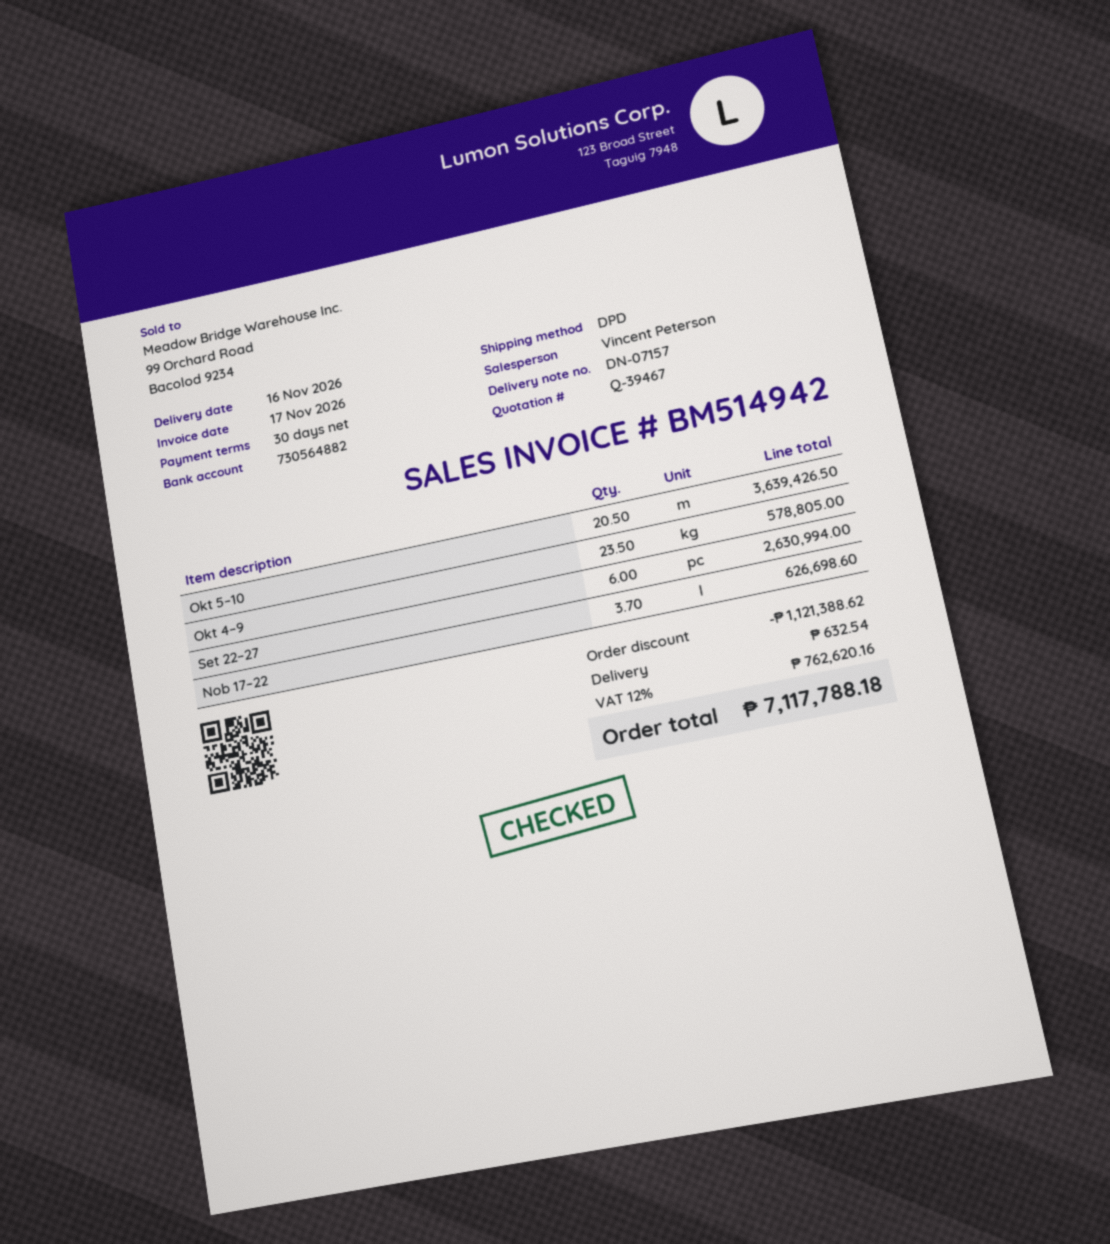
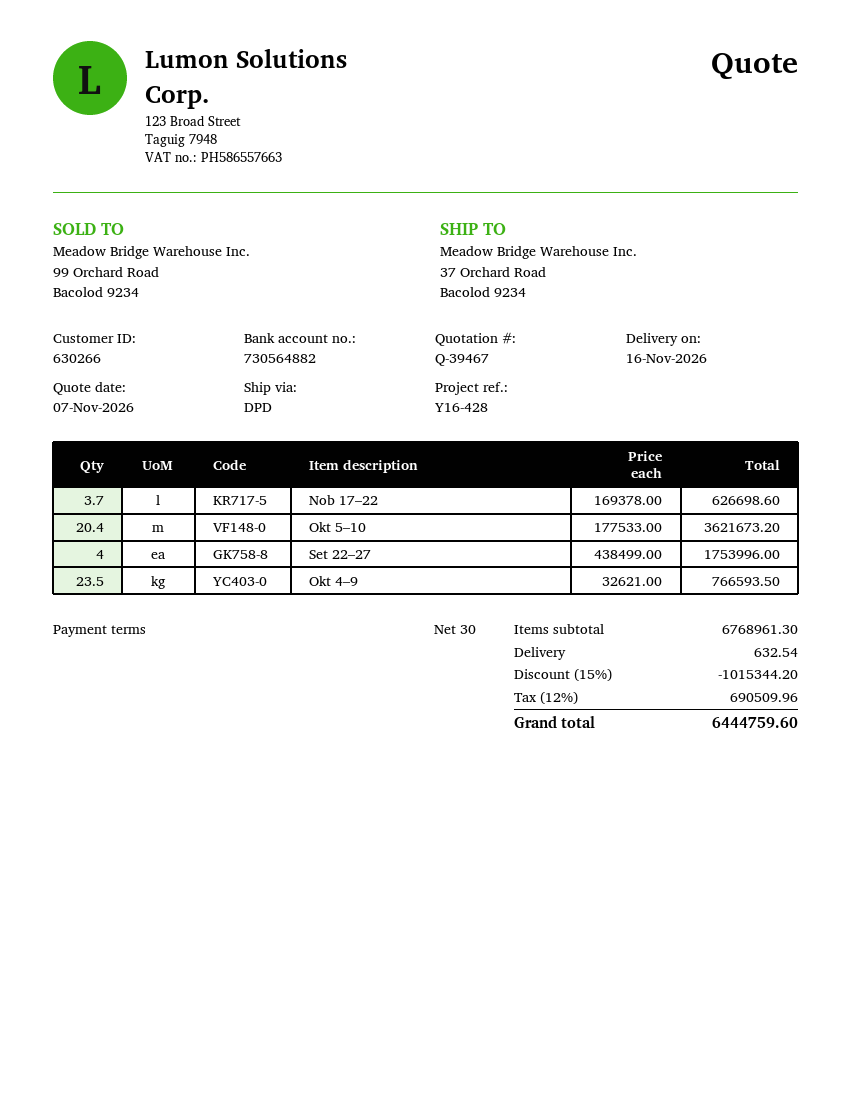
Okt 5–10: 20.5 for 3639426.50 -> 20.4 for 3621673.20
Okt 4–9: 23.5 for 578805.00 -> 23.5 for 766593.50
Set 22–27: 6 for 2630994.00 -> 4 for 1753996.00
discount: 1121388.62 -> 1015344.20
tax: 12% = 762620.16 -> 12% = 690509.96
total: 7117788.18 -> 6444759.60

